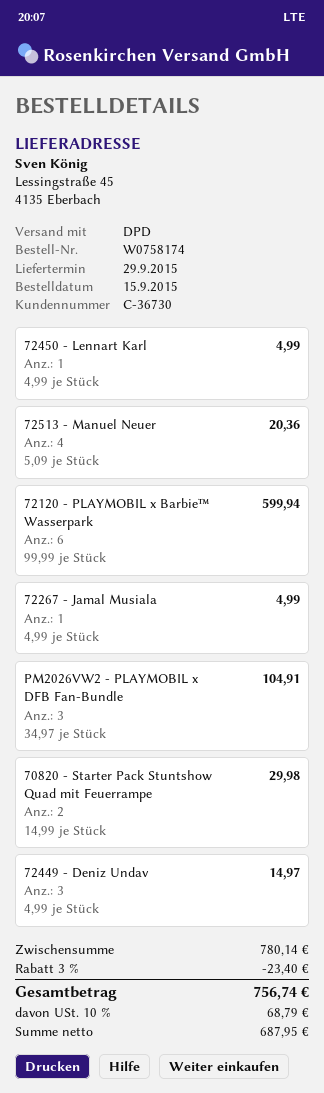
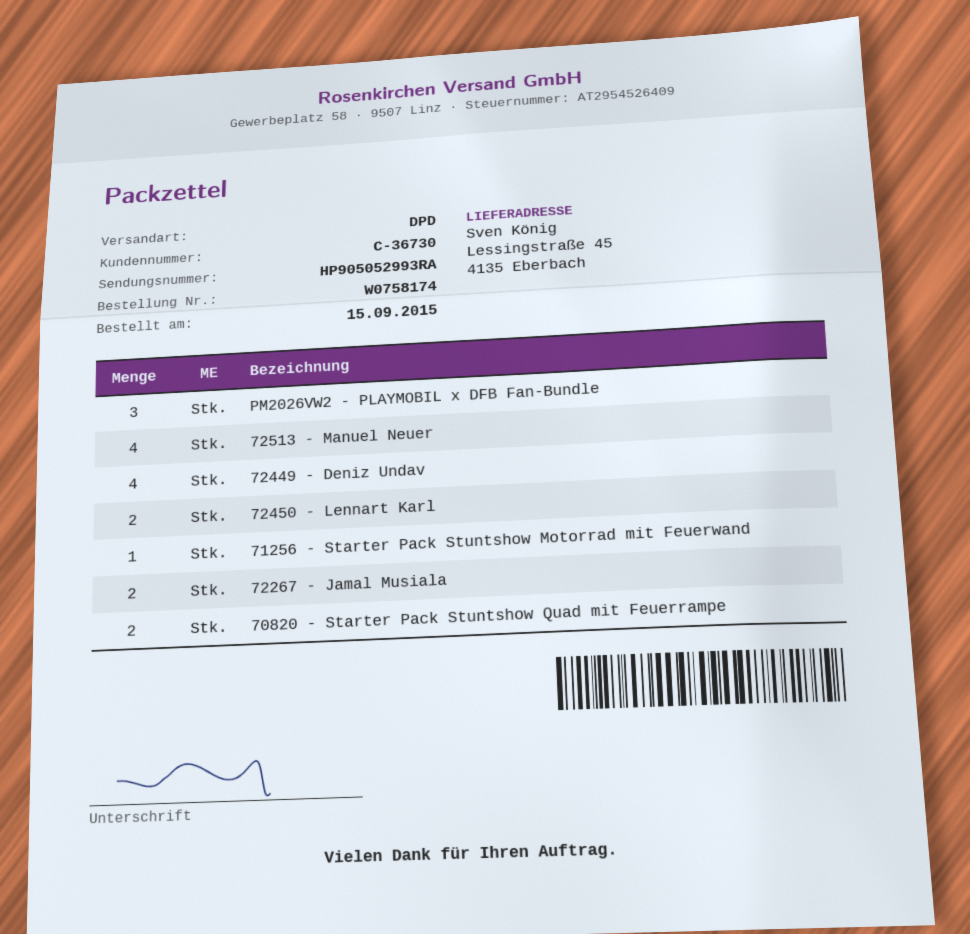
72450 - Lennart Karl: 1 -> 2
72120 - PLAYMOBIL x Barbie™ Wasserpark: 6 -> none
72267 - Jamal Musiala: 1 -> 2
72449 - Deniz Undav: 3 -> 4
71256 - Starter Pack Stuntshow Motorrad mit Feuerwand: none -> 1

